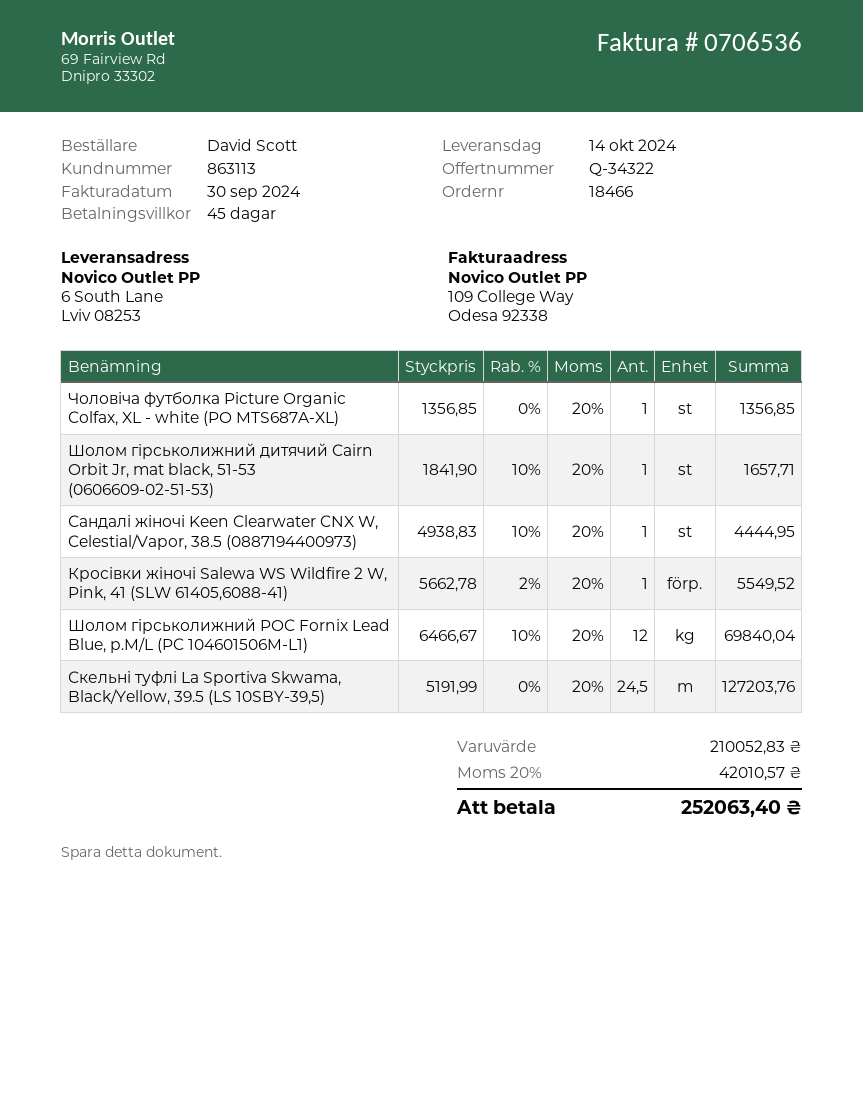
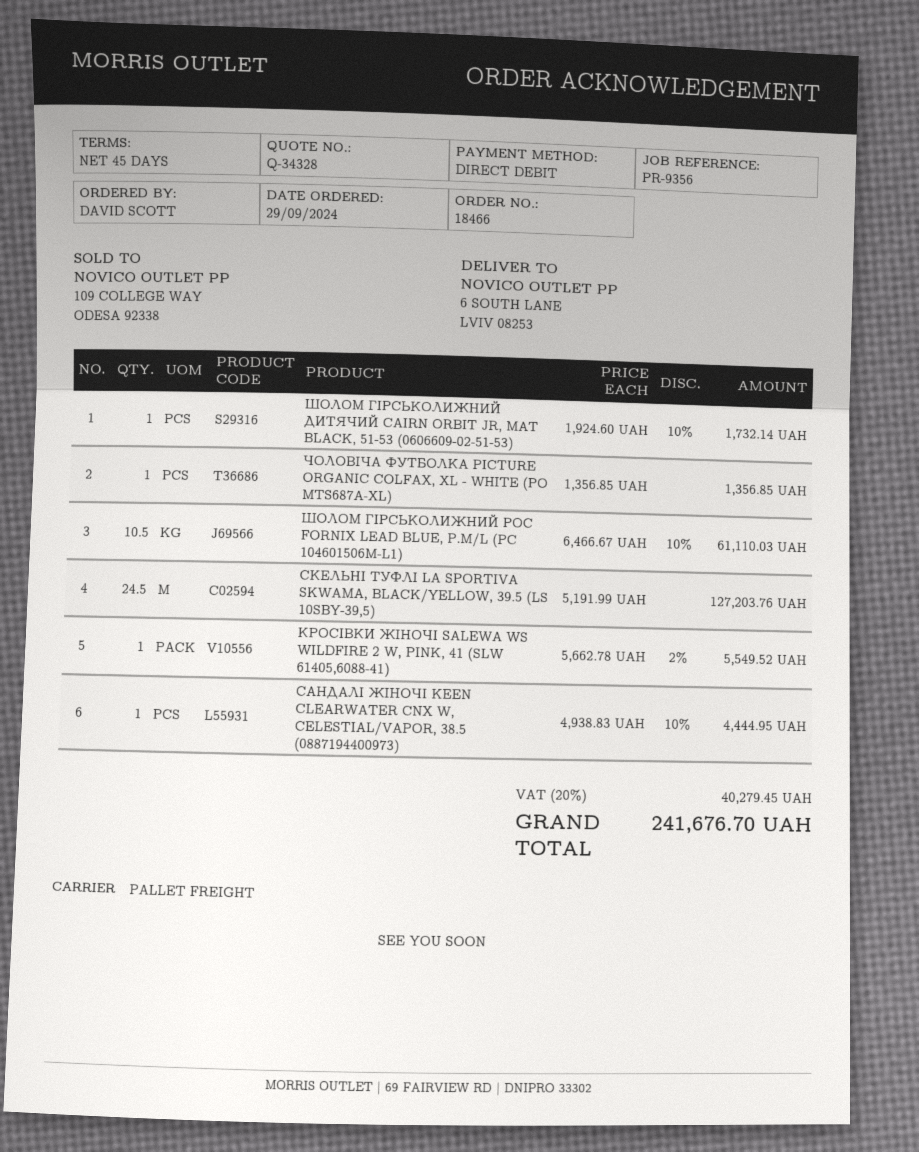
quote number: Q-34322 -> Q-34328
Шолом гірськолижний дитячий Cairn Orbit Jr, mat black, 51-53 (0606609-02-51-53): 1 x 1841.90 - 10% = 1657.71 -> 1 x 1924.60 - 10% = 1732.14
Шолом гірськолижний POC Fornix Lead Blue, р.M/L (PC 104601506M-L1): 12 x 6466.67 - 10% = 69840.04 -> 10.5 x 6466.67 - 10% = 61110.03
tax: 20% = 42010.57 -> 20% = 40279.45
total: 252063.40 -> 241676.70

